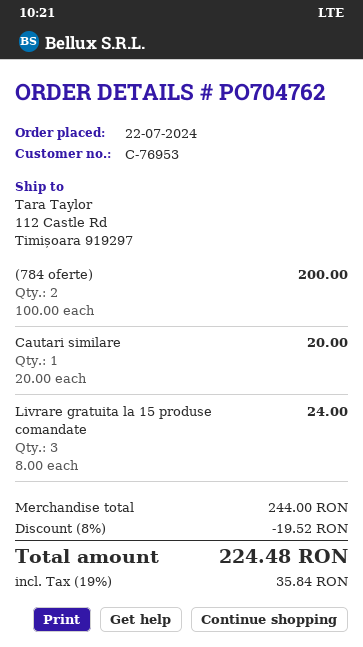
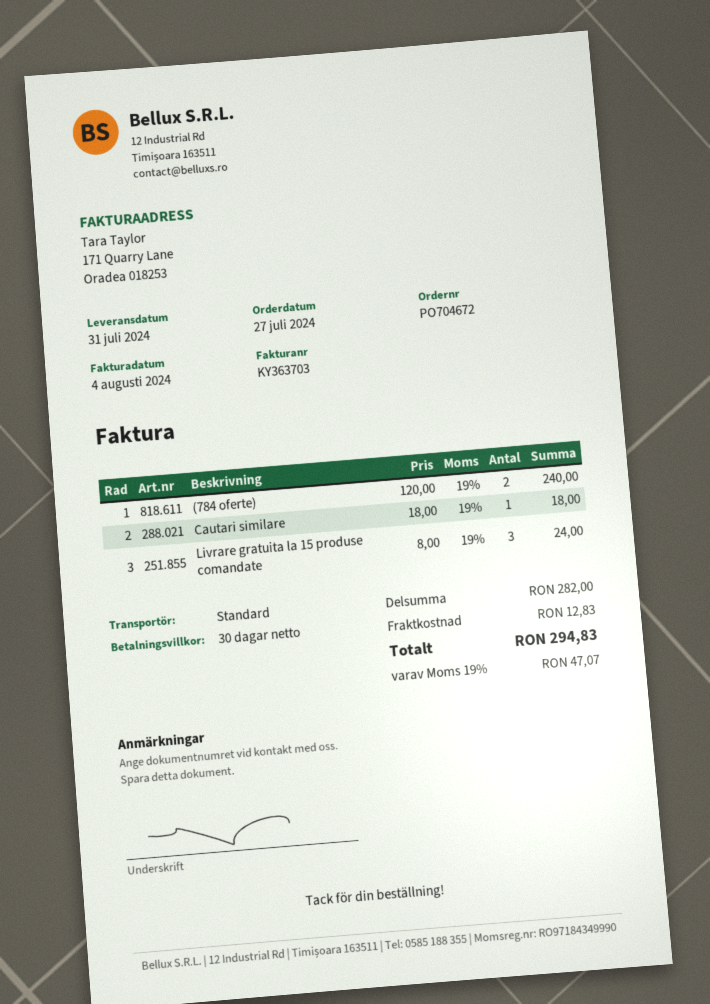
order number: PO704762 -> PO704672
order date: 2024-07-22 -> 2024-07-27
(784 oferte): 2 x 100.00 = 200.00 -> 2 x 120.00 = 240.00
Cautari similare: 1 x 20.00 = 20.00 -> 1 x 18.00 = 18.00
subtotal: 244.00 -> 282.00
discount: 8% = 19.52 -> none
shipping: none -> 12.83
tax: 19% = 35.84 -> 19% = 47.07
total: 224.48 -> 294.83

